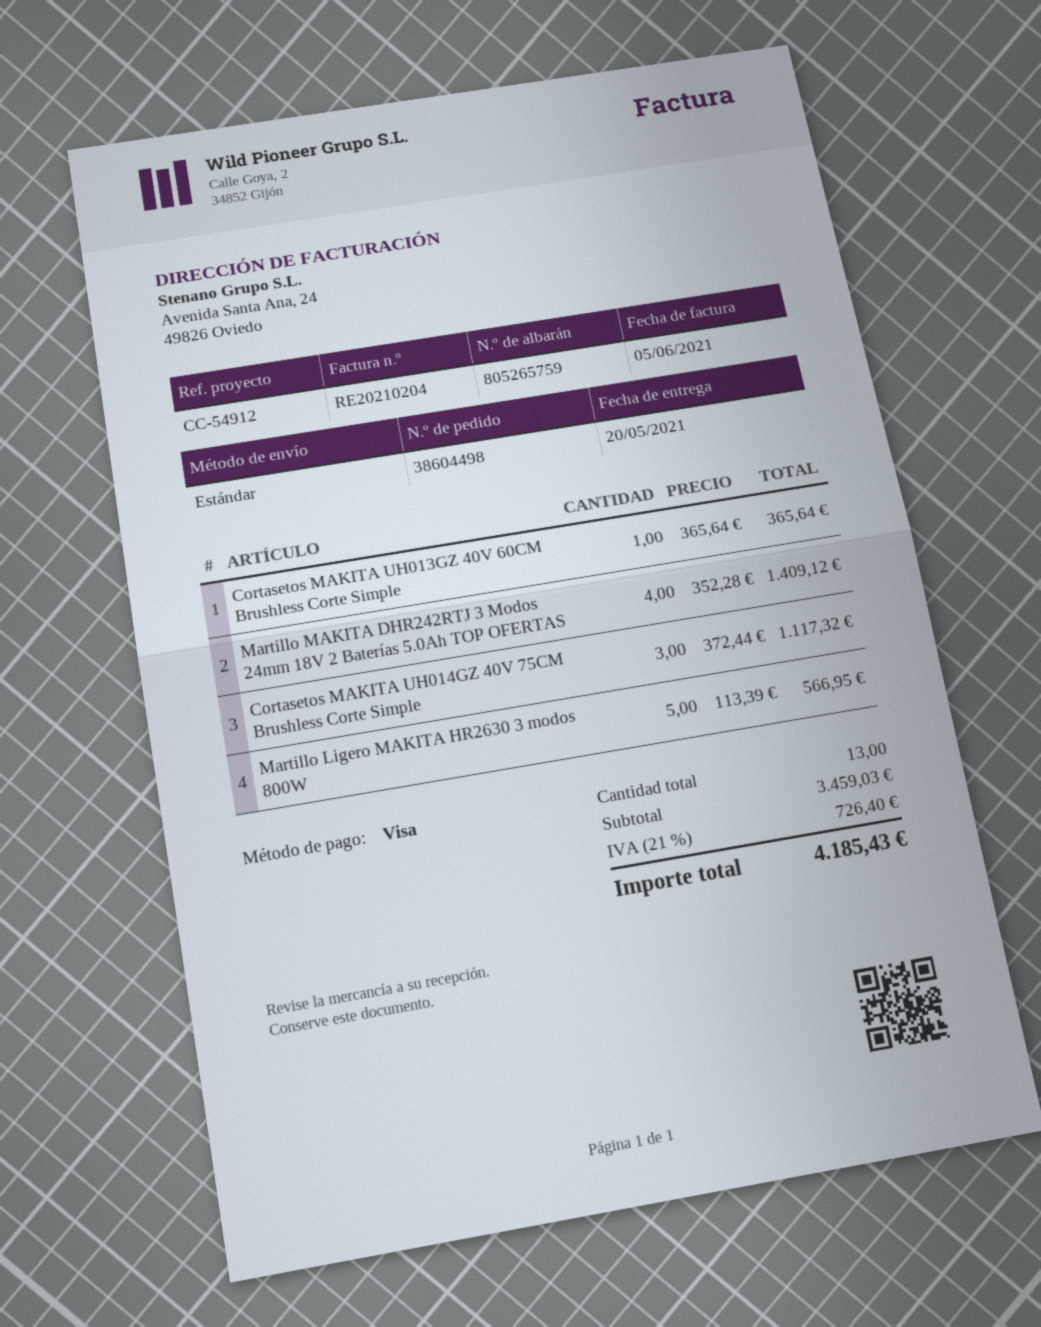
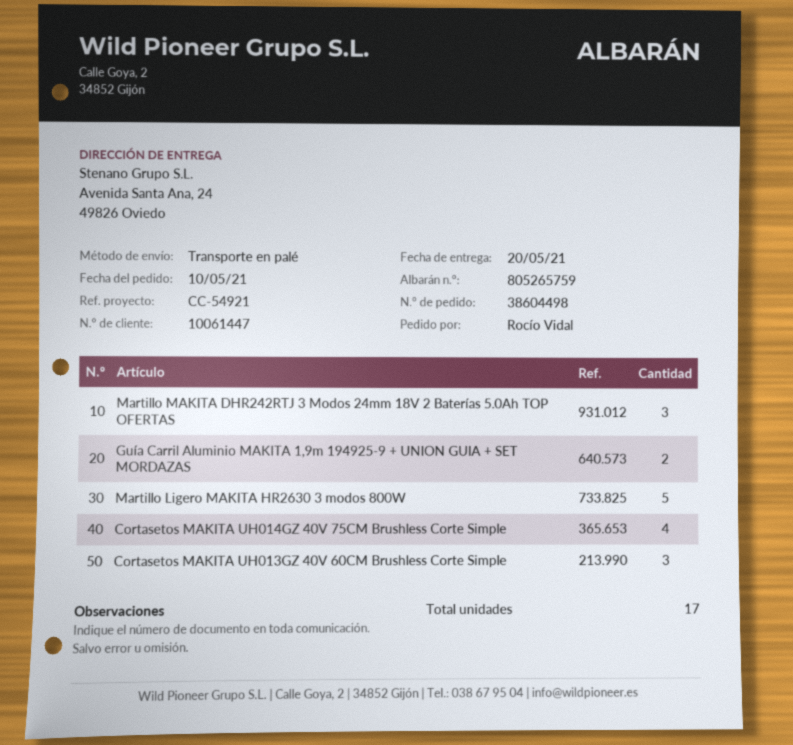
reference: CC-54912 -> CC-54921
shipping method: standard -> pallet freight
Cortasetos MAKITA UH013GZ 40V 60CM Brushless Corte Simple: 1 -> 3
Martillo MAKITA DHR242RTJ 3 Modos 24mm 18V 2 Baterías 5.0Ah TOP OFERTAS: 4 -> 3
Cortasetos MAKITA UH014GZ 40V 75CM Brushless Corte Simple: 3 -> 4
Guía Carril Aluminio MAKITA 1,9m 194925-9 + UNION GUIA + SET MORDAZAS: none -> 2
total quantity: 13 -> 17

